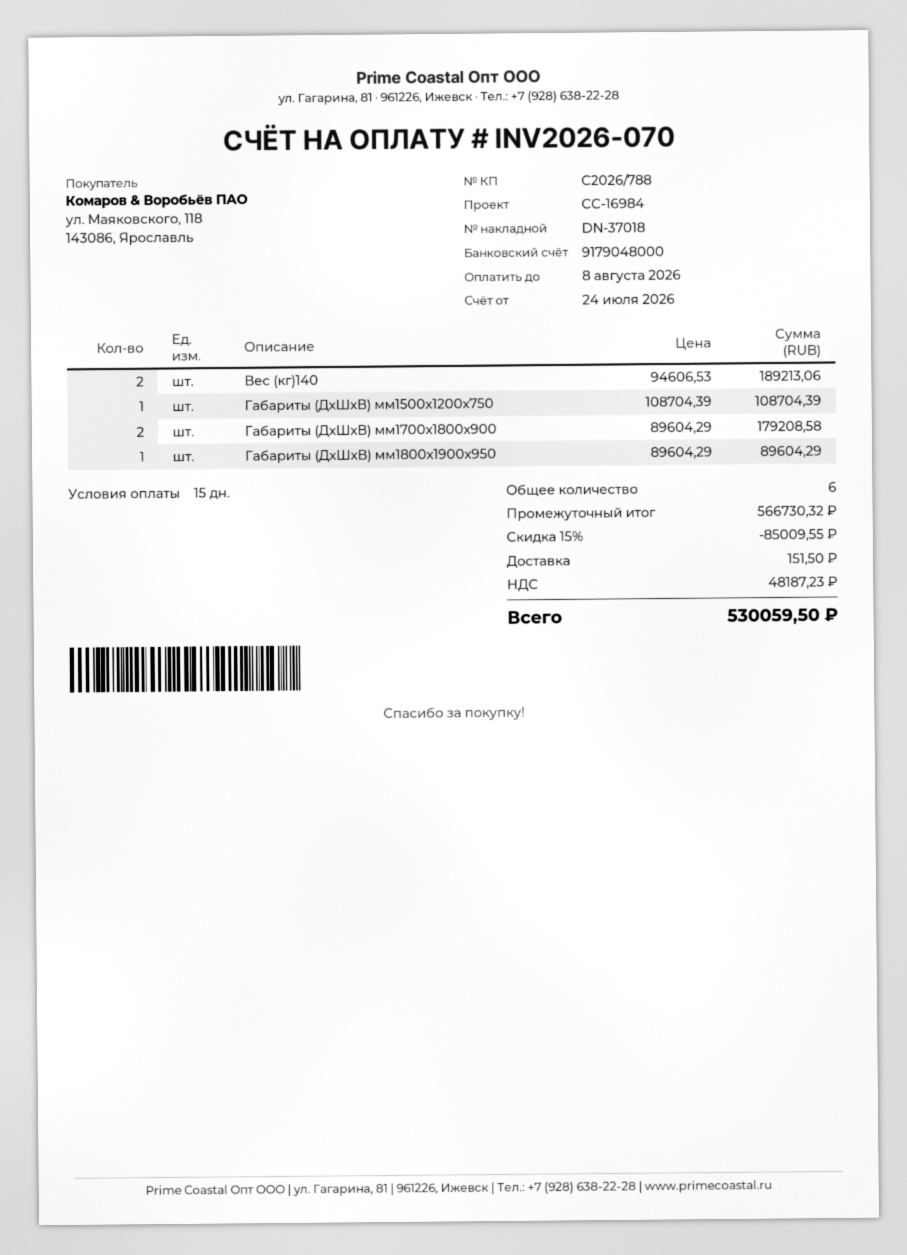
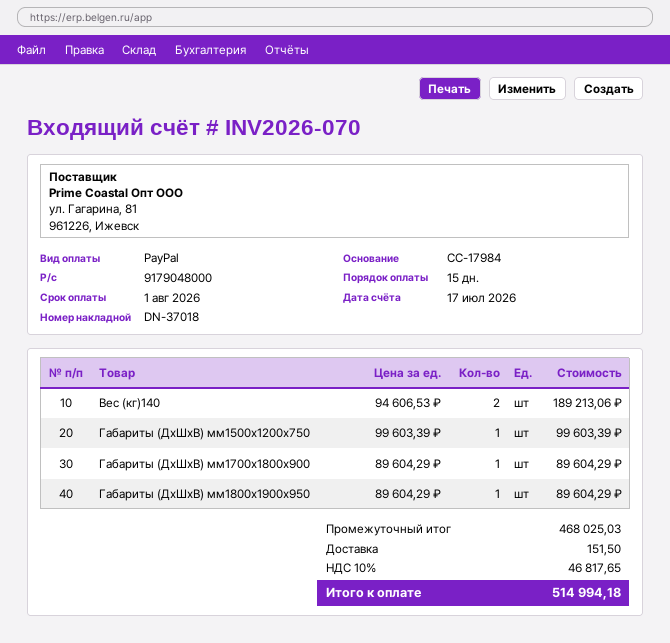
invoice date: 2026-07-24 -> 2026-07-17
due date: 2026-08-08 -> 2026-08-01
reference: CC-16984 -> CC-17984
Габариты (ДхШхВ) мм1500х1200х750: 1 x 108704.39 = 108704.39 -> 1 x 99603.39 = 99603.39
Габариты (ДхШхВ) мм1700х1800х900: 2 x 89604.29 = 179208.58 -> 1 x 89604.29 = 89604.29
subtotal: 566730.32 -> 468025.03
discount: 15% = 85009.55 -> none
tax: 48187.23 -> 46817.65
total: 530059.50 -> 514994.18

